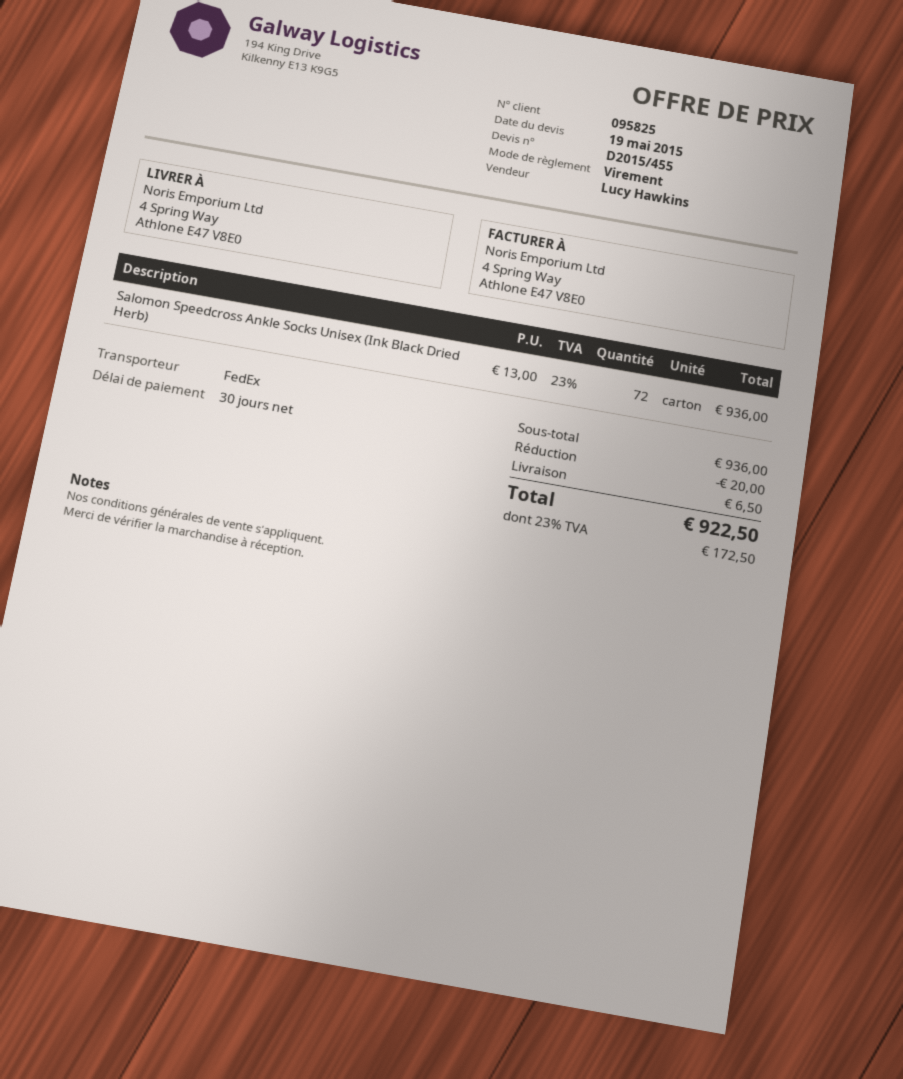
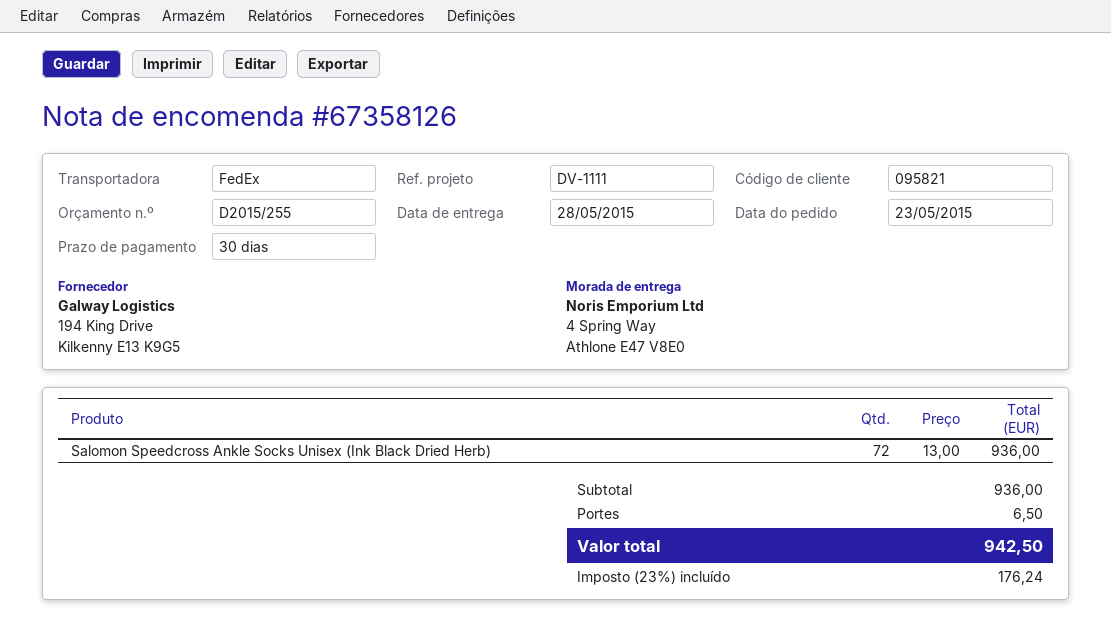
quote number: D2015/455 -> D2015/255
customer number: 095825 -> 095821
discount: 20.00 -> none
tax: 23% = 172.50 -> 23% = 176.24
total: 922.50 -> 942.50

